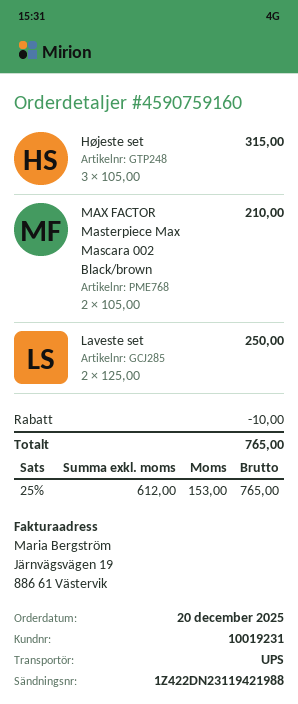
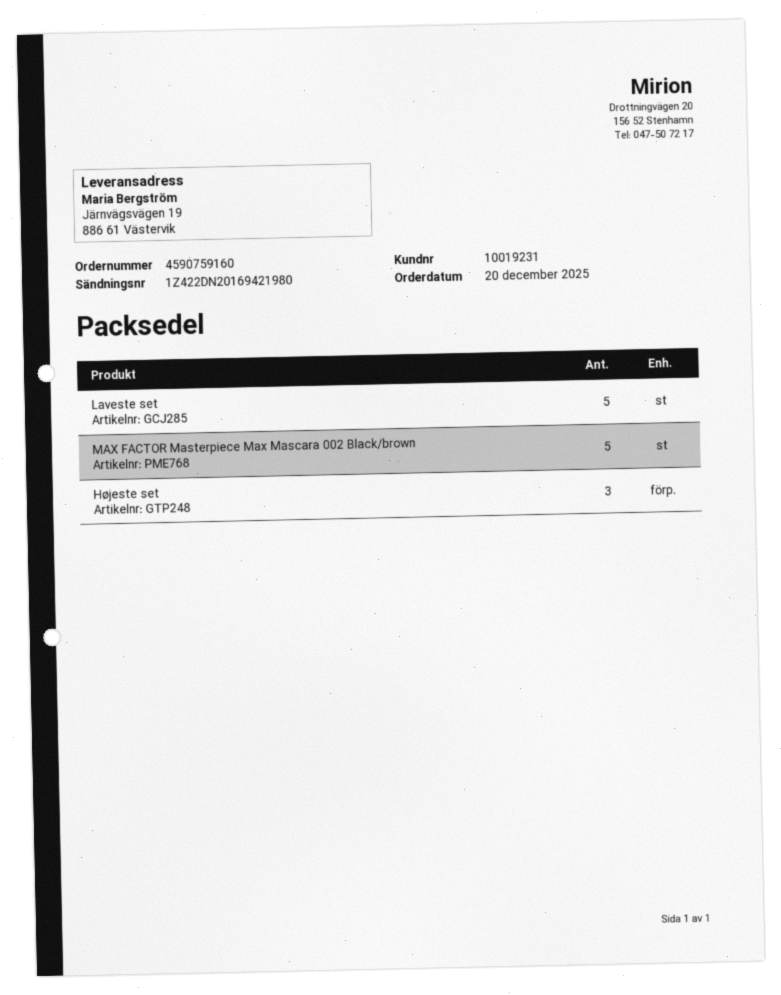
tracking number: 1Z422DN23119421988 -> 1Z422DN20169421980
MAX FACTOR Masterpiece Max Mascara 002 Black/brown: 2 -> 5
Laveste set: 2 -> 5

